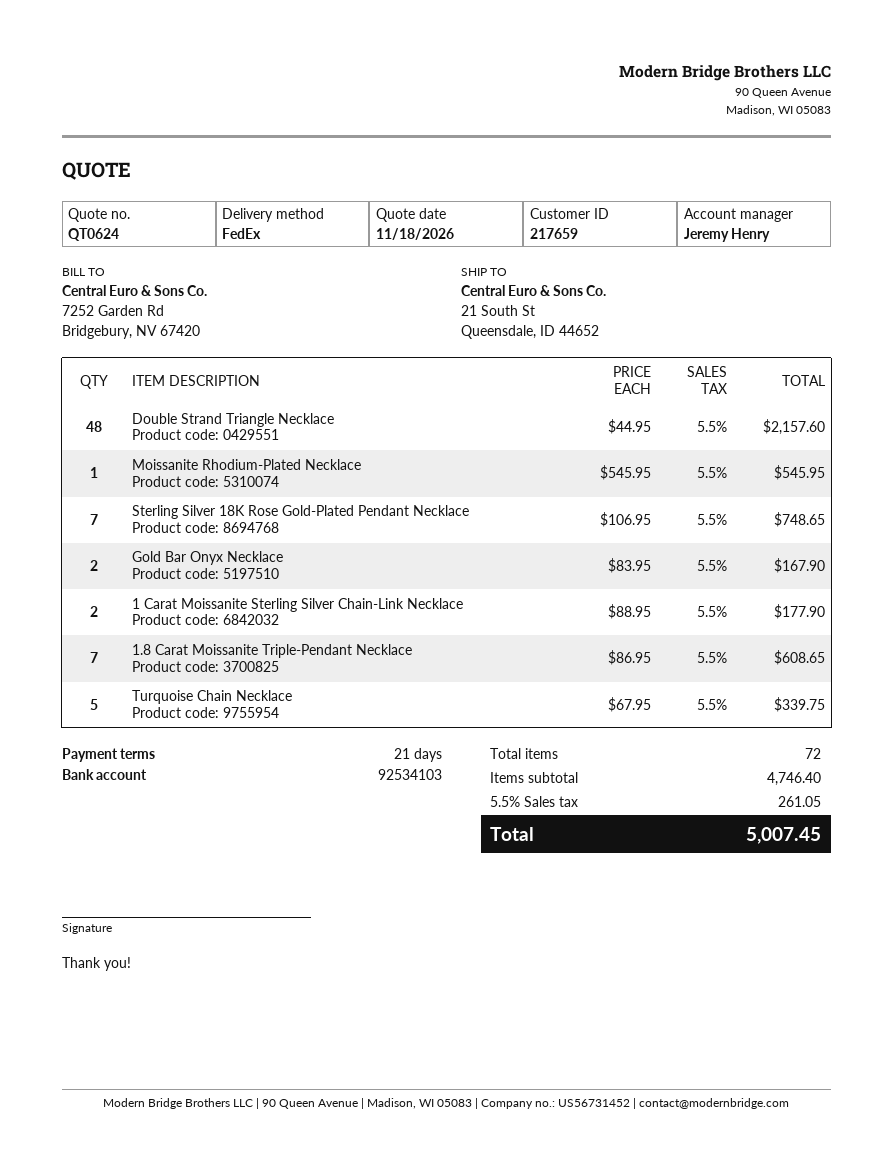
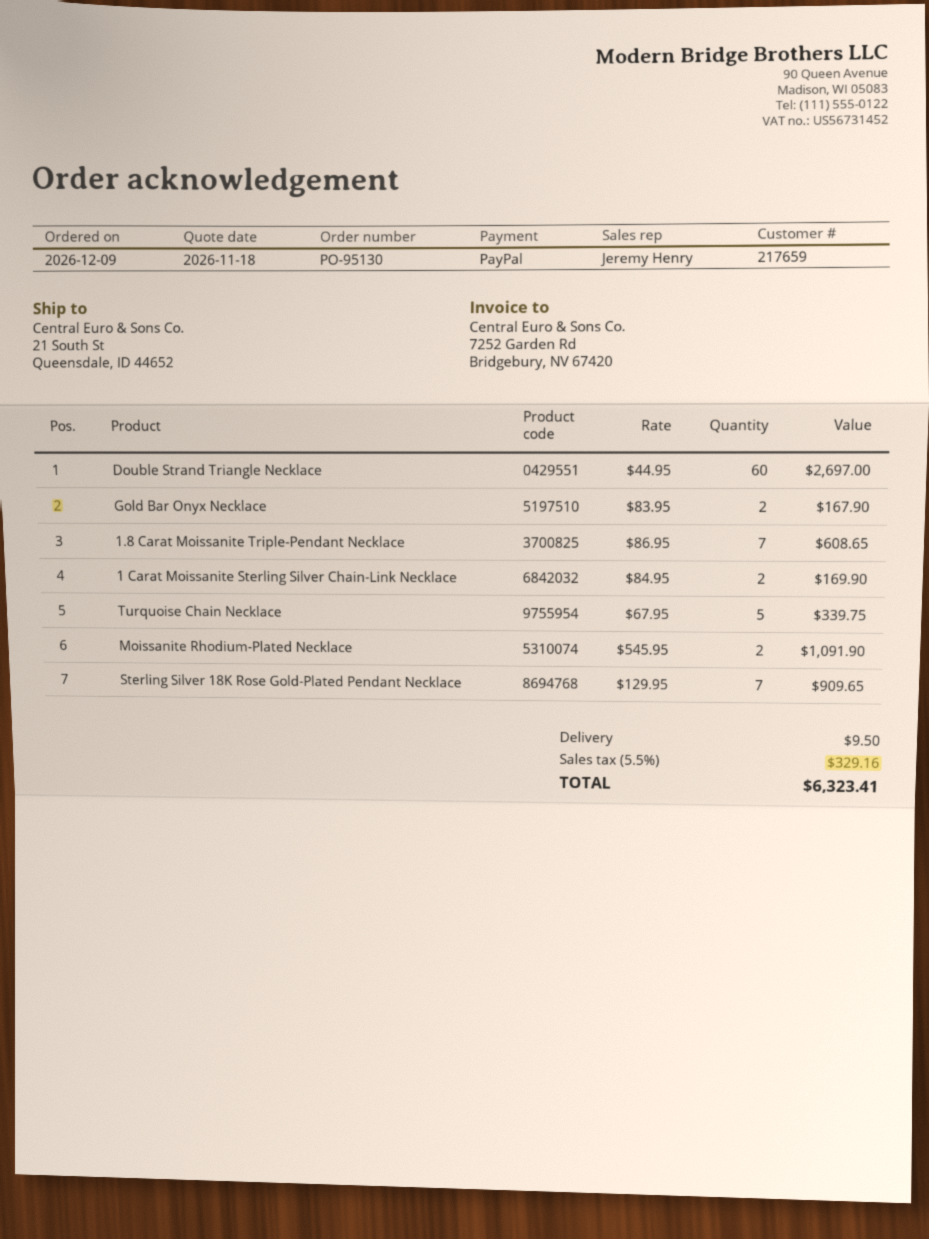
Double Strand Triangle Necklace: 48 x 44.95 = 2157.60 -> 60 x 44.95 = 2697.00
Moissanite Rhodium-Plated Necklace: 1 x 545.95 = 545.95 -> 2 x 545.95 = 1091.90
Sterling Silver 18K Rose Gold-Plated Pendant Necklace: 7 x 106.95 = 748.65 -> 7 x 129.95 = 909.65
1 Carat Moissanite Sterling Silver Chain-Link Necklace: 2 x 88.95 = 177.90 -> 2 x 84.95 = 169.90
shipping: none -> 9.50
tax: 5.5% = 261.05 -> 5.5% = 329.16
total: 5007.45 -> 6323.41

